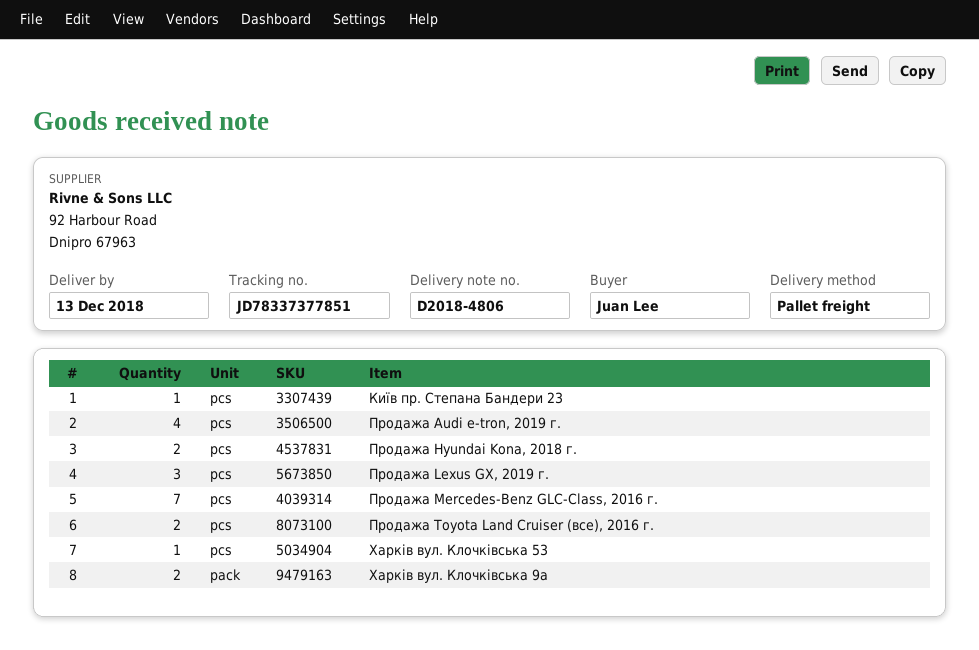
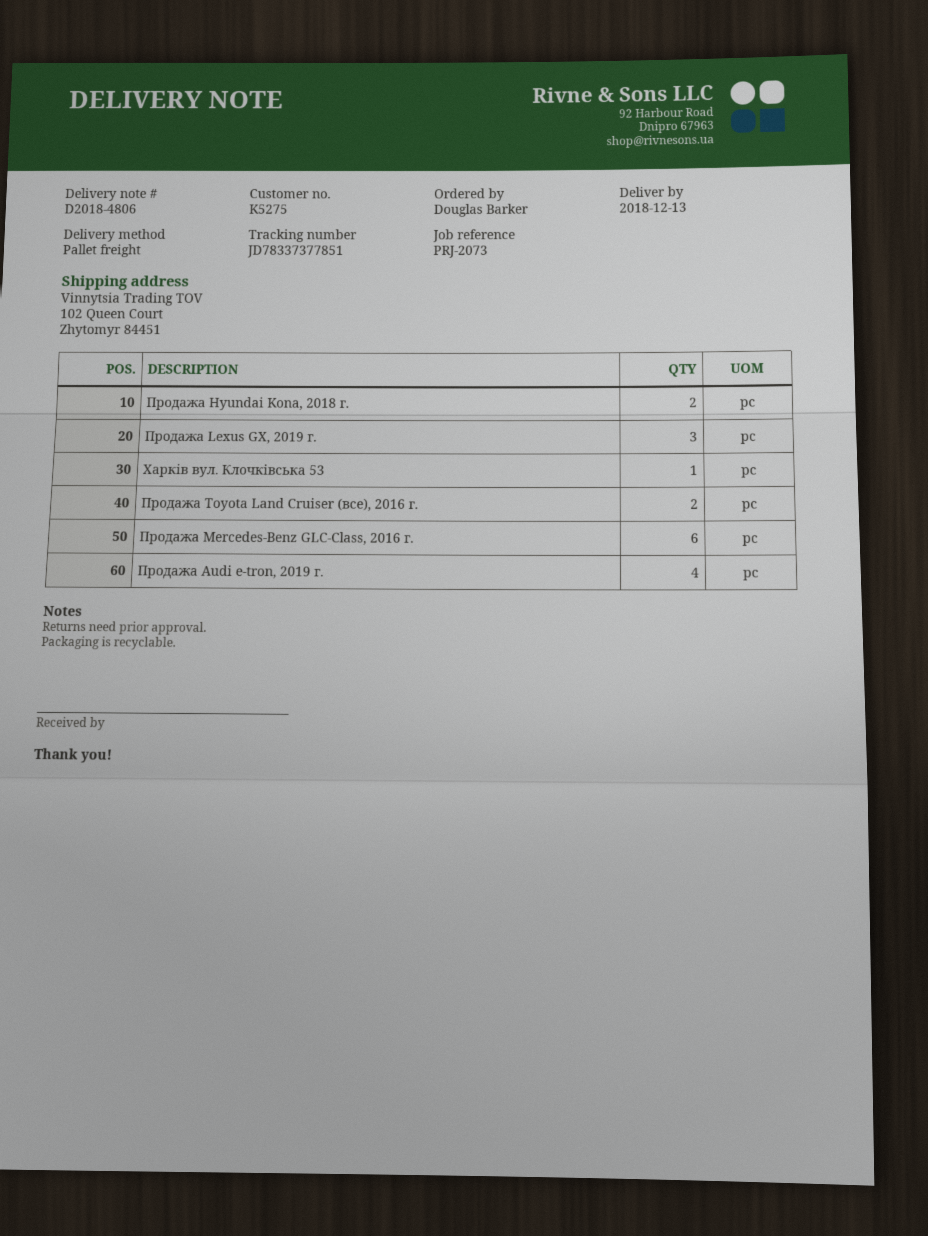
ordered by: Juan Lee -> Douglas Barker
Київ пр. Степана Бандери 23: 1 -> none
Продажа Mercedes-Benz GLC-Class, 2016 г.: 7 -> 6
Харків вул. Клочківська 9а: 2 -> none

